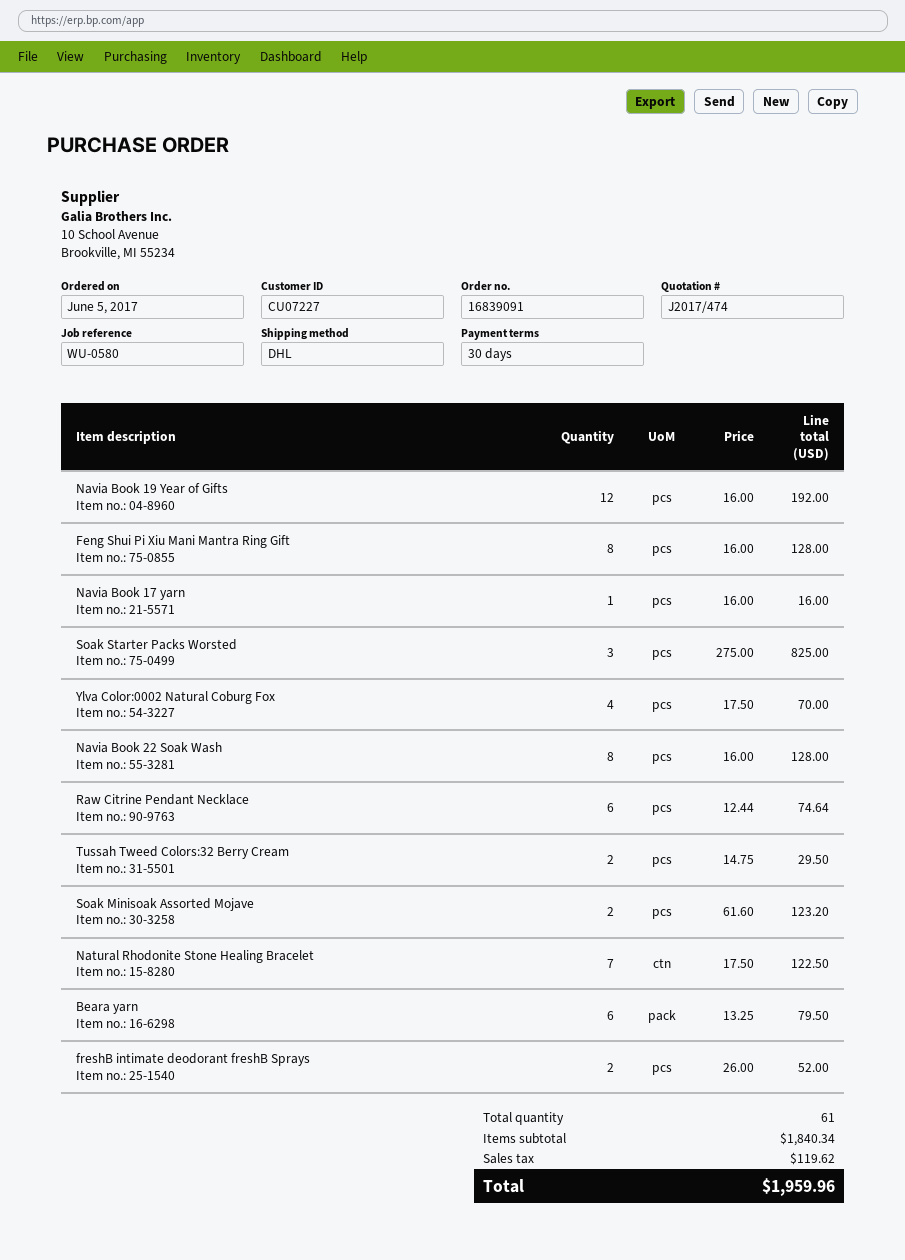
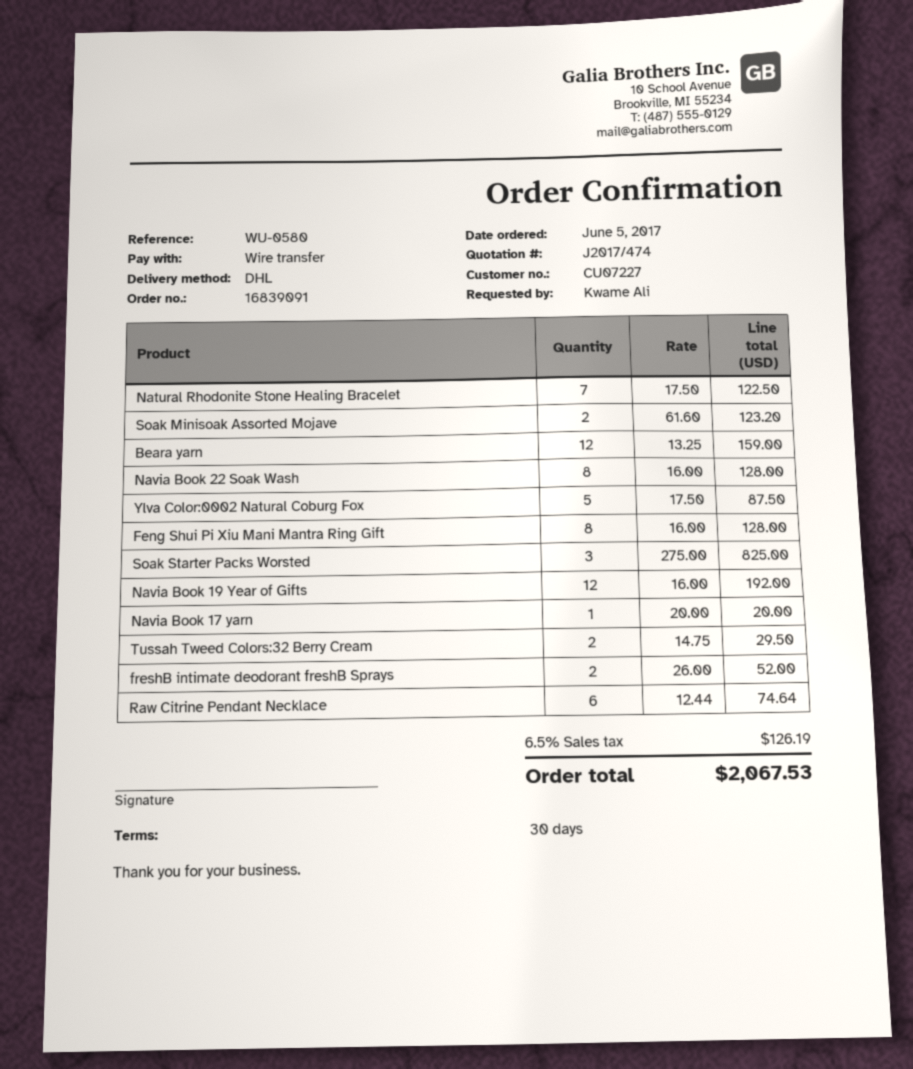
Navia Book 17 yarn: 1 x 16.00 = 16.00 -> 1 x 20.00 = 20.00
Ylva Color:0002 Natural Coburg Fox: 4 x 17.50 = 70.00 -> 5 x 17.50 = 87.50
Beara yarn: 6 x 13.25 = 79.50 -> 12 x 13.25 = 159.00
tax: 119.62 -> 126.19
total: 1959.96 -> 2067.53

